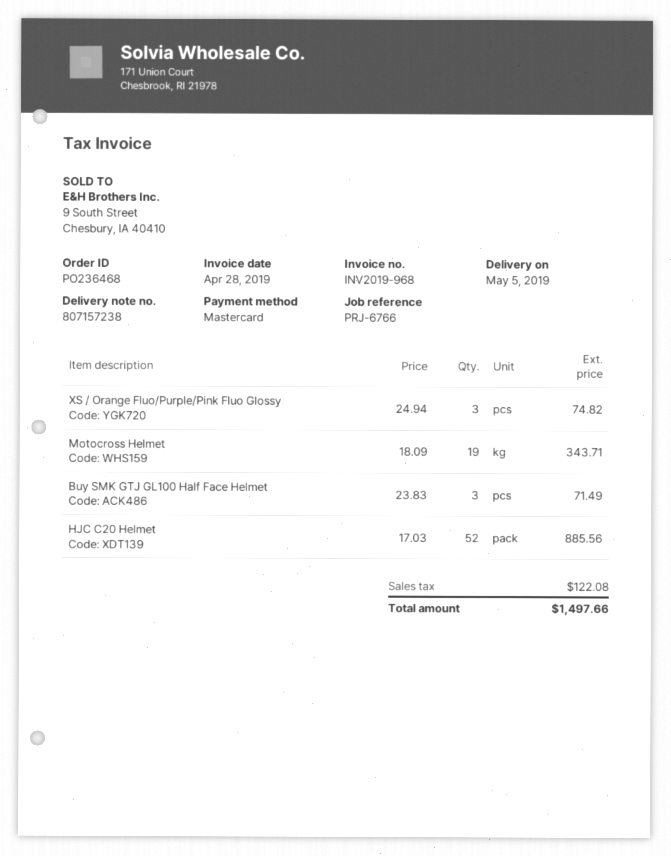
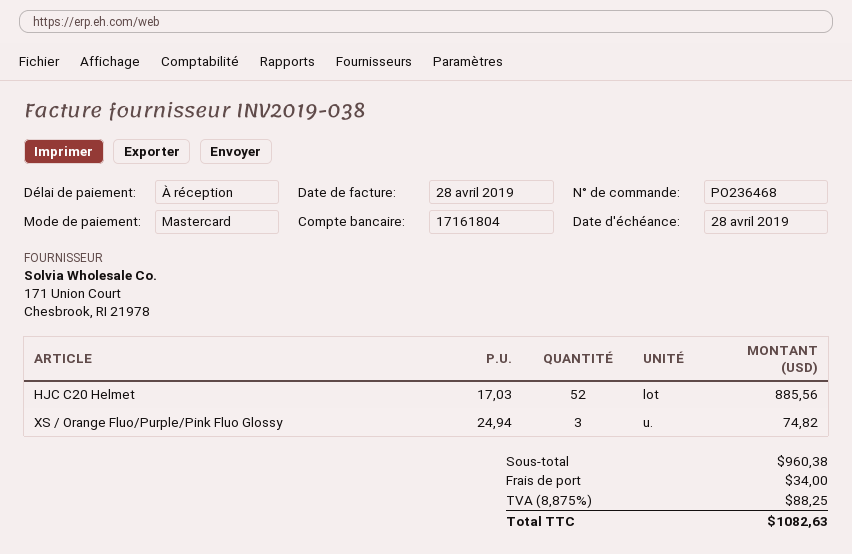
invoice number: INV2019-968 -> INV2019-038
Motocross Helmet: 19 x 18.09 = 343.71 -> none
Buy SMK GTJ GL100 Half Face Helmet: 3 x 23.83 = 71.49 -> none
shipping: none -> 34.00
tax: 122.08 -> 88.25
total: 1497.66 -> 1082.63

